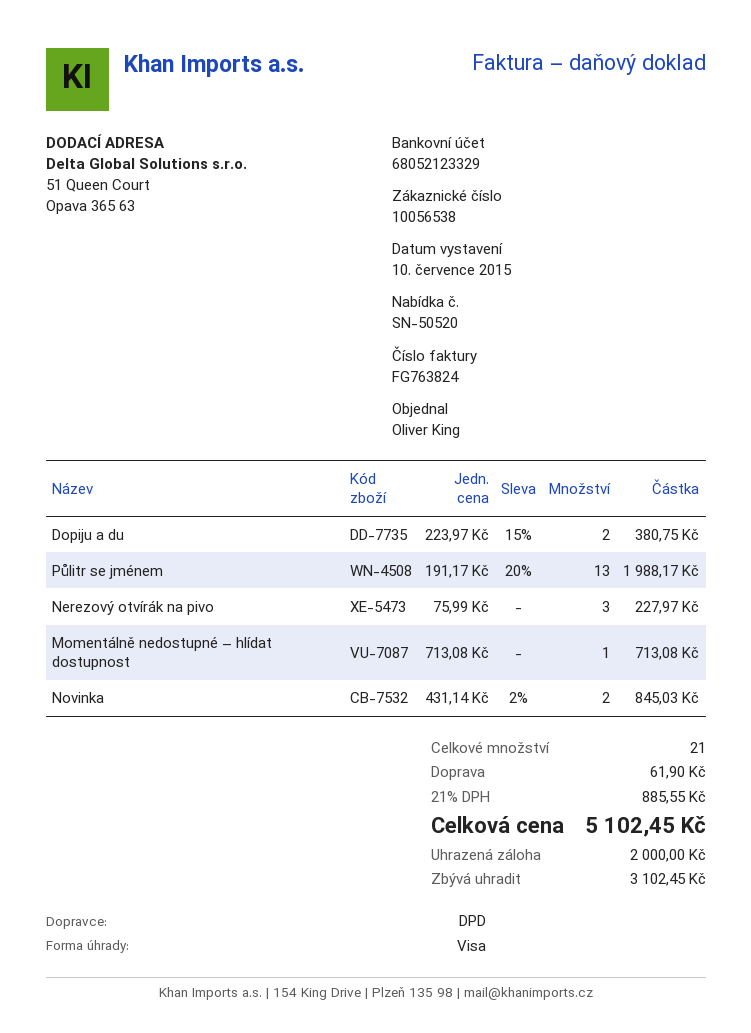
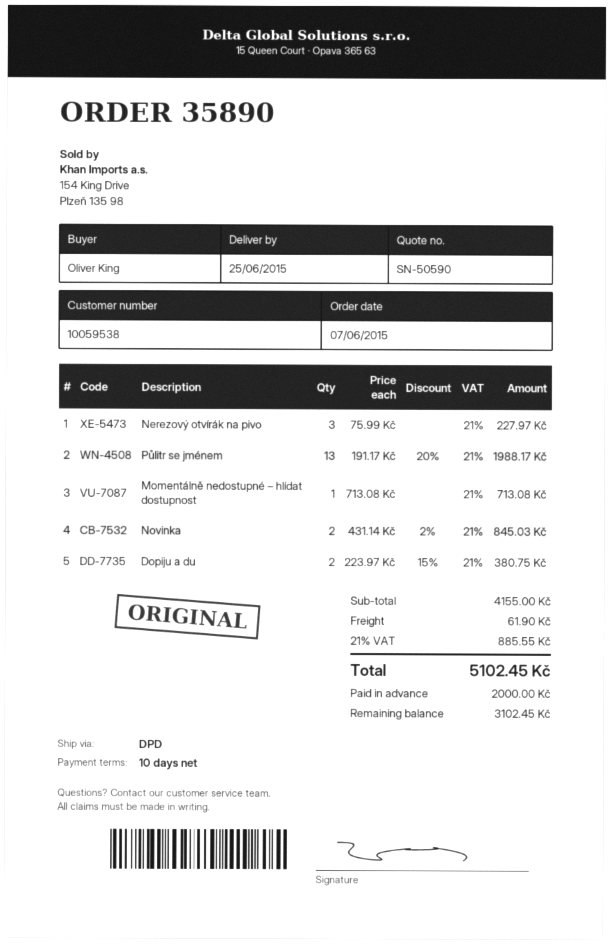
quote number: SN-50520 -> SN-50590
customer number: 10056538 -> 10059538

